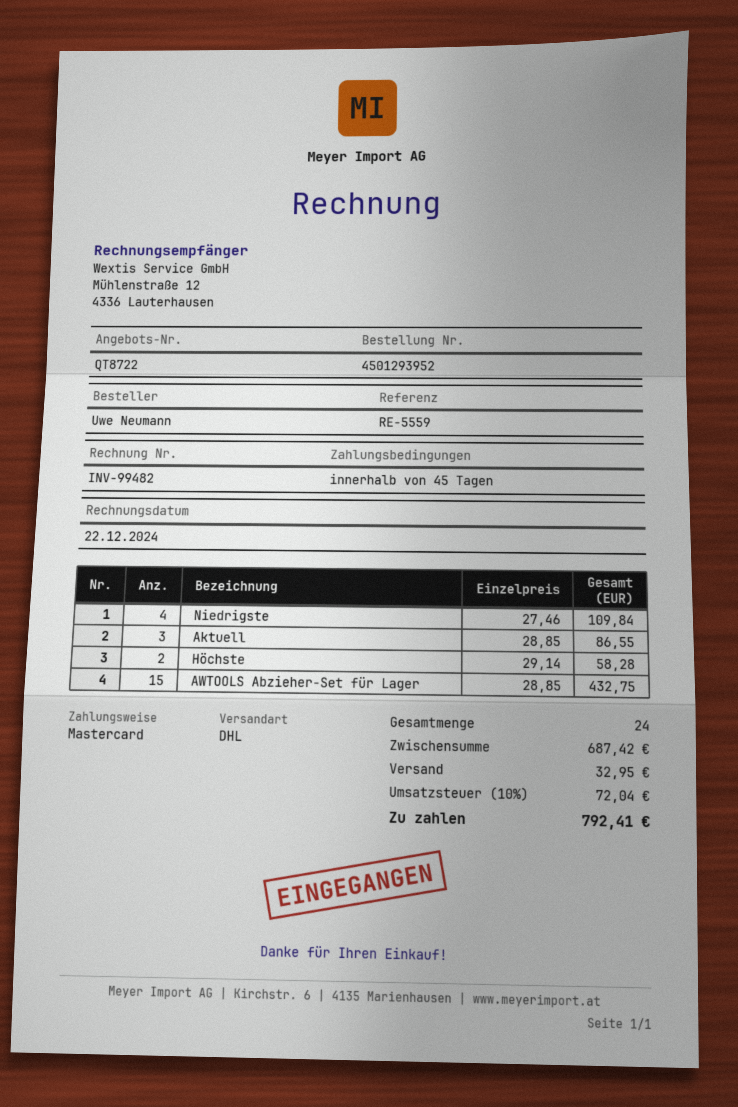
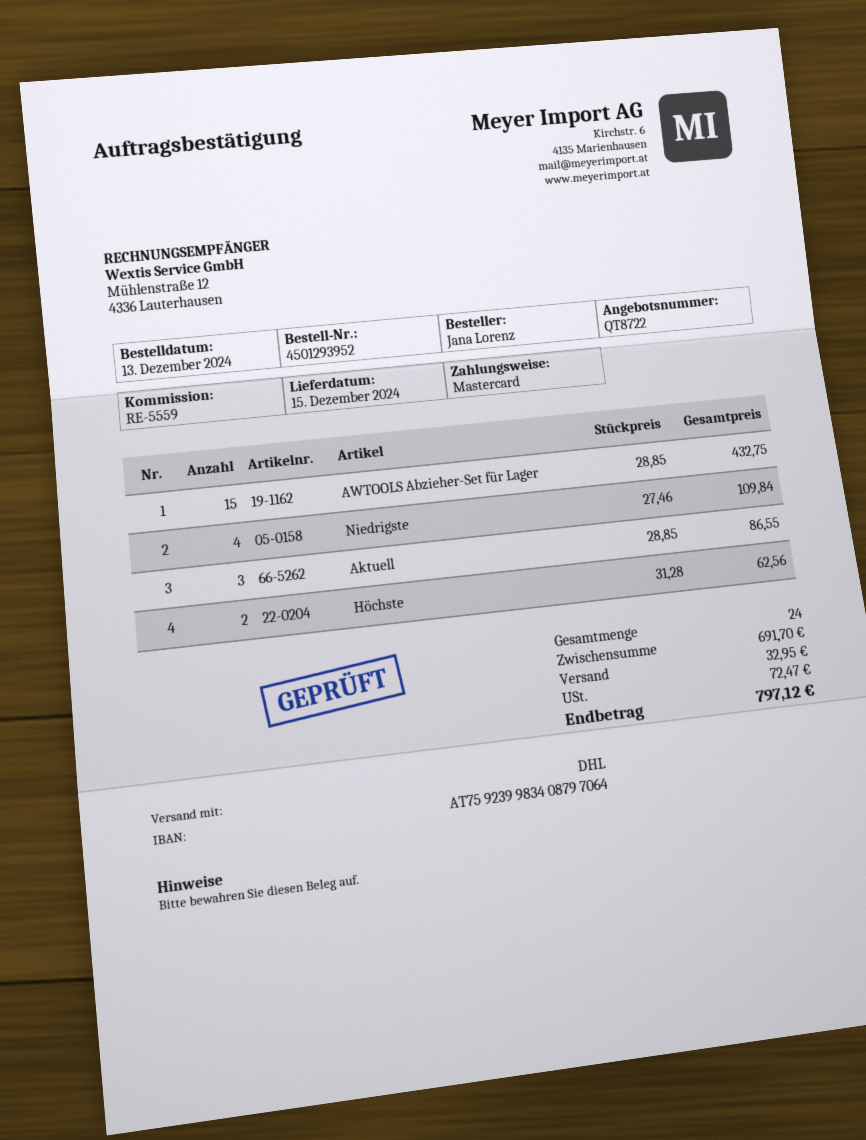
ordered by: Uwe Neumann -> Jana Lorenz
Höchste: 2 x 29.14 = 58.28 -> 2 x 31.28 = 62.56
subtotal: 687.42 -> 691.70
tax: 72.04 -> 72.47
total: 792.41 -> 797.12

